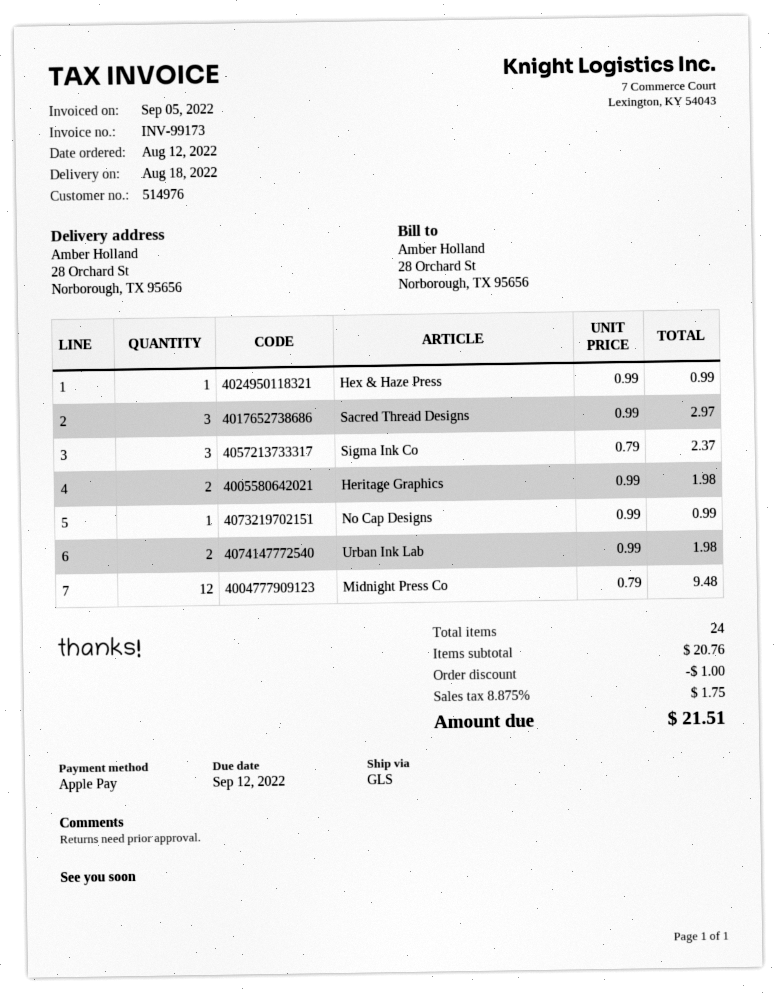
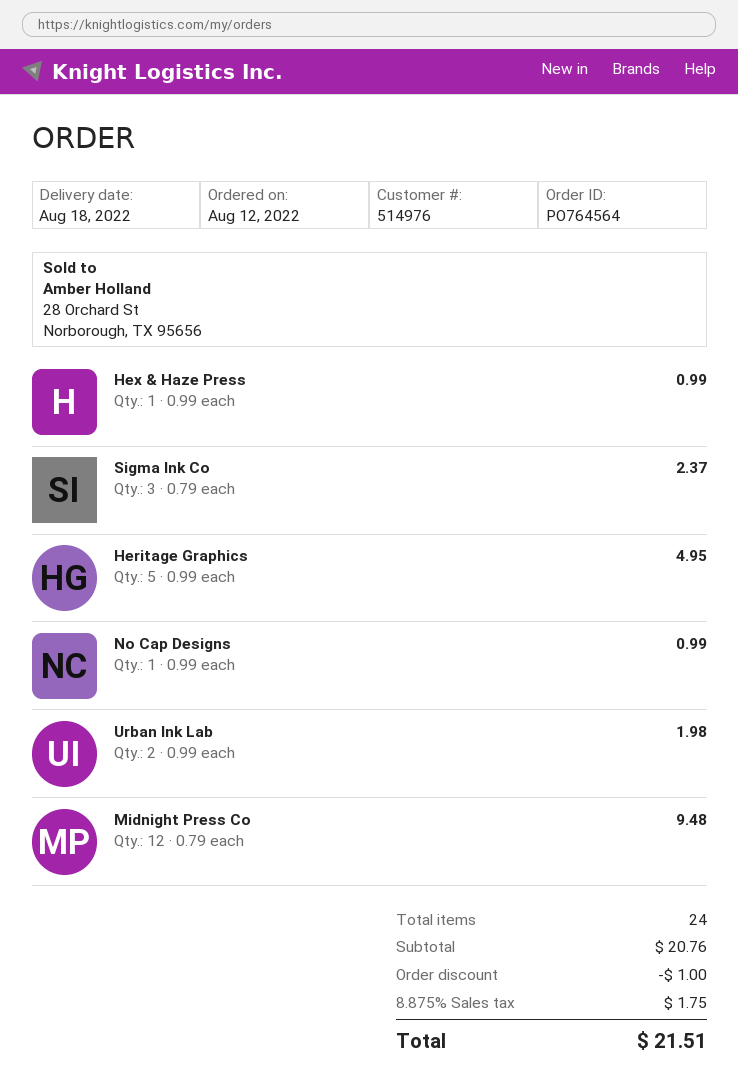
Sacred Thread Designs: 3 x 0.99 = 2.97 -> none
Heritage Graphics: 2 x 0.99 = 1.98 -> 5 x 0.99 = 4.95

